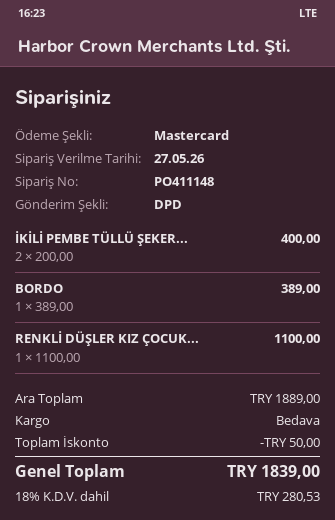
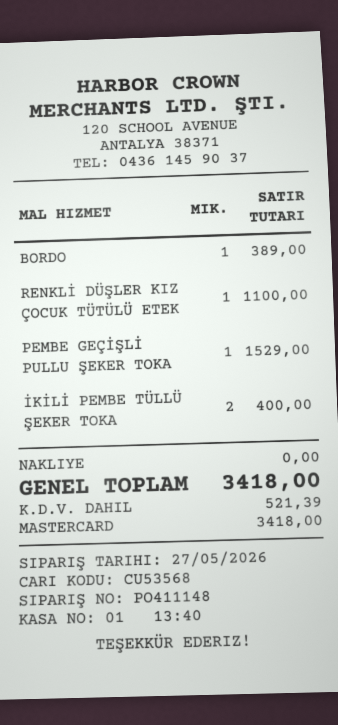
PEMBE GEÇİŞLİ PULLU ŞEKER TOKA: none -> 1 for 1529.00
discount: 50.00 -> none
tax: 280.53 -> 521.39
total: 1839.00 -> 3418.00

